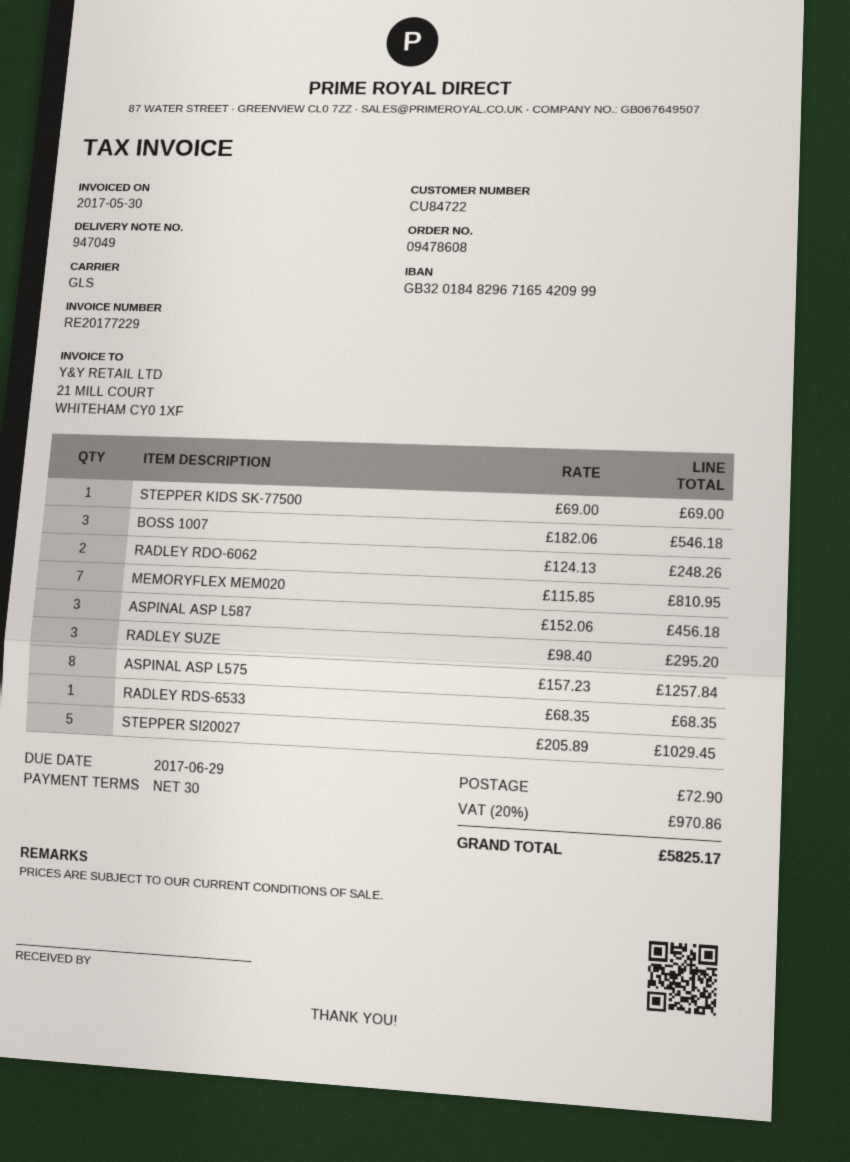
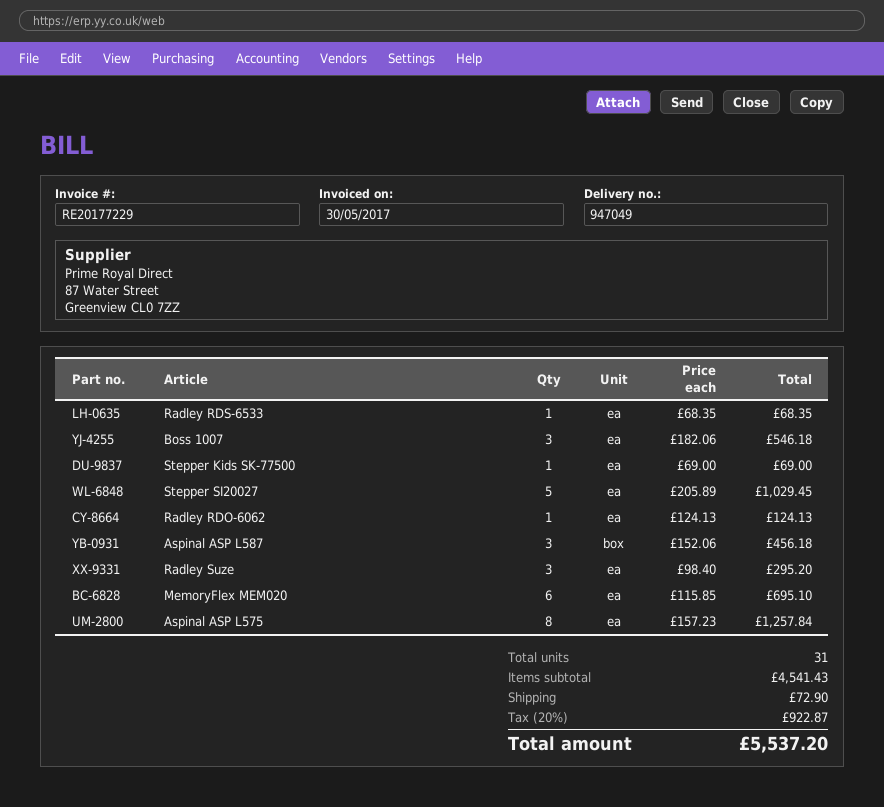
RADLEY RDO-6062: 2 x 124.13 = 248.26 -> 1 x 124.13 = 124.13
MEMORYFLEX MEM020: 7 x 115.85 = 810.95 -> 6 x 115.85 = 695.10
tax: 20% = 970.86 -> 20% = 922.87
total: 5825.17 -> 5537.20

